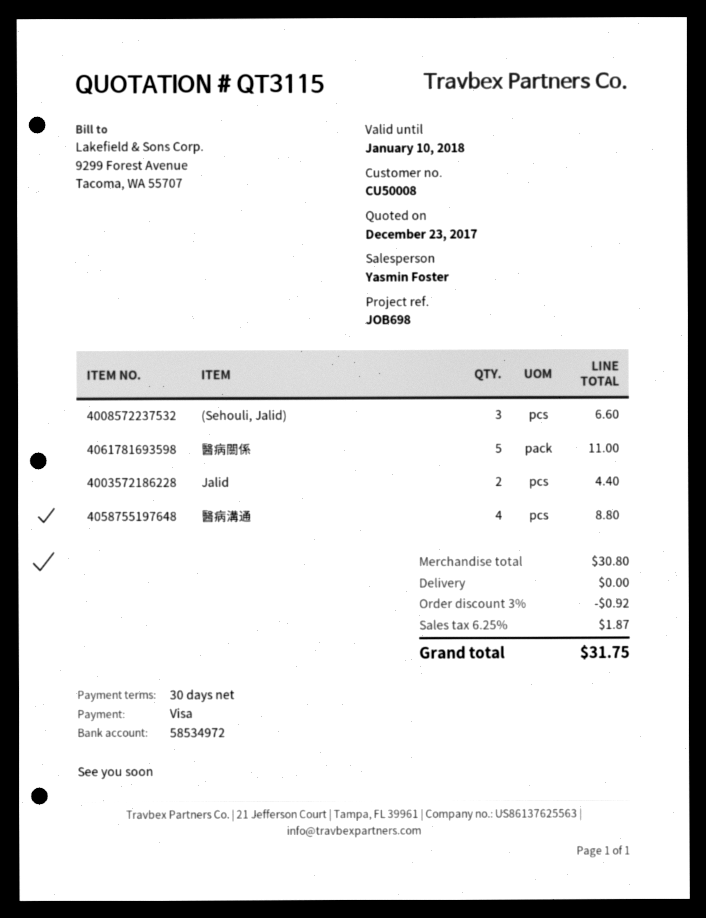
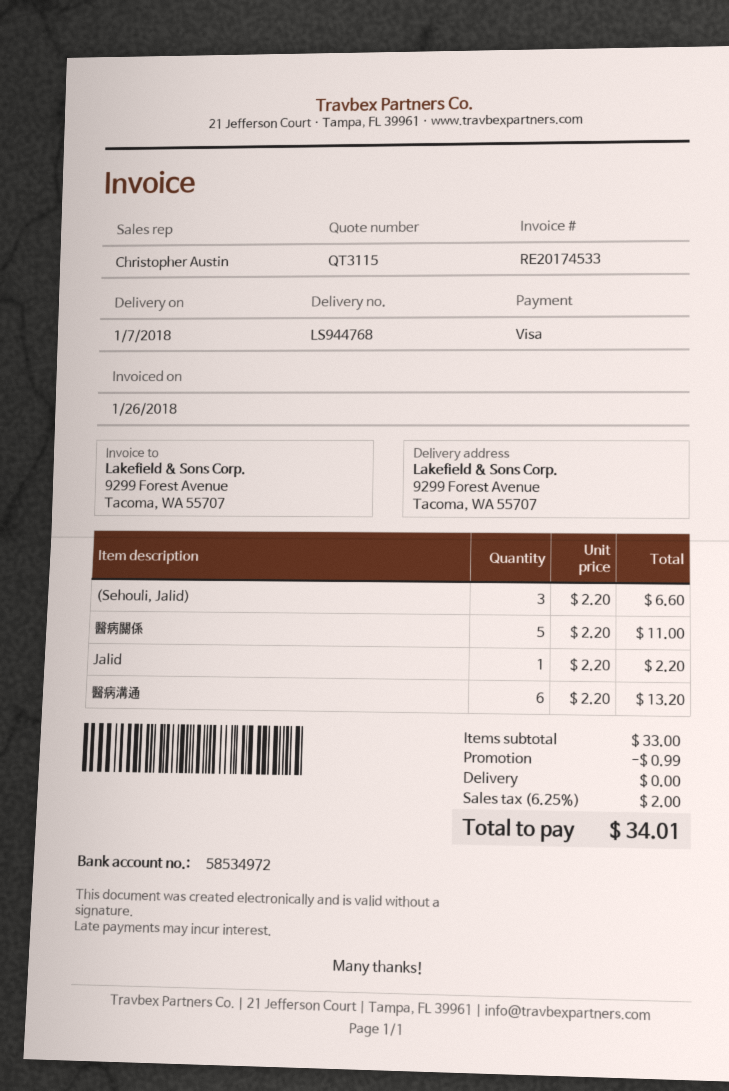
sales rep: Yasmin Foster -> Christopher Austin
Jalid: 2 for 4.40 -> 1 for 2.20
醫病溝通: 4 for 8.80 -> 6 for 13.20
subtotal: 30.80 -> 33.00
discount: 0.92 -> 0.99
tax: 6.25% = 1.87 -> 6.25% = 2.00
total: 31.75 -> 34.01

